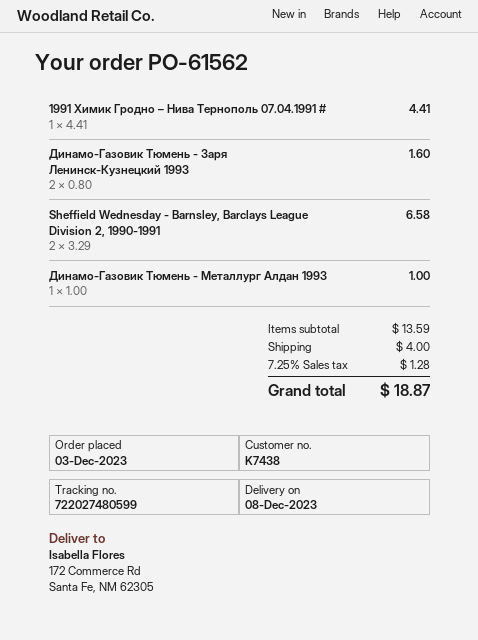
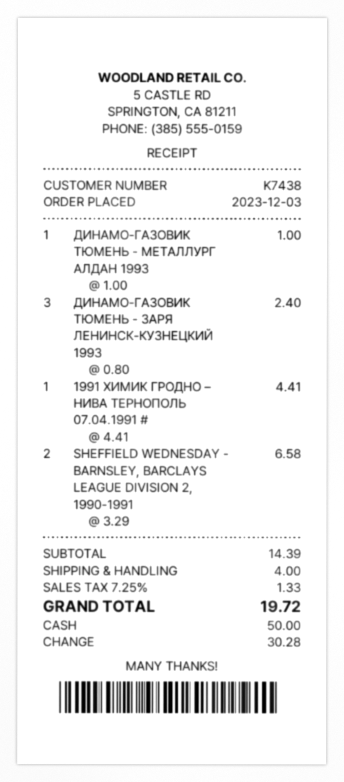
Динамо-Газовик Тюмень - Заря Ленинск-Кузнецкий 1993: 2 x 0.80 = 1.60 -> 3 x 0.80 = 2.40
subtotal: 13.59 -> 14.39
tax: 7.25% = 1.28 -> 7.25% = 1.33
total: 18.87 -> 19.72

